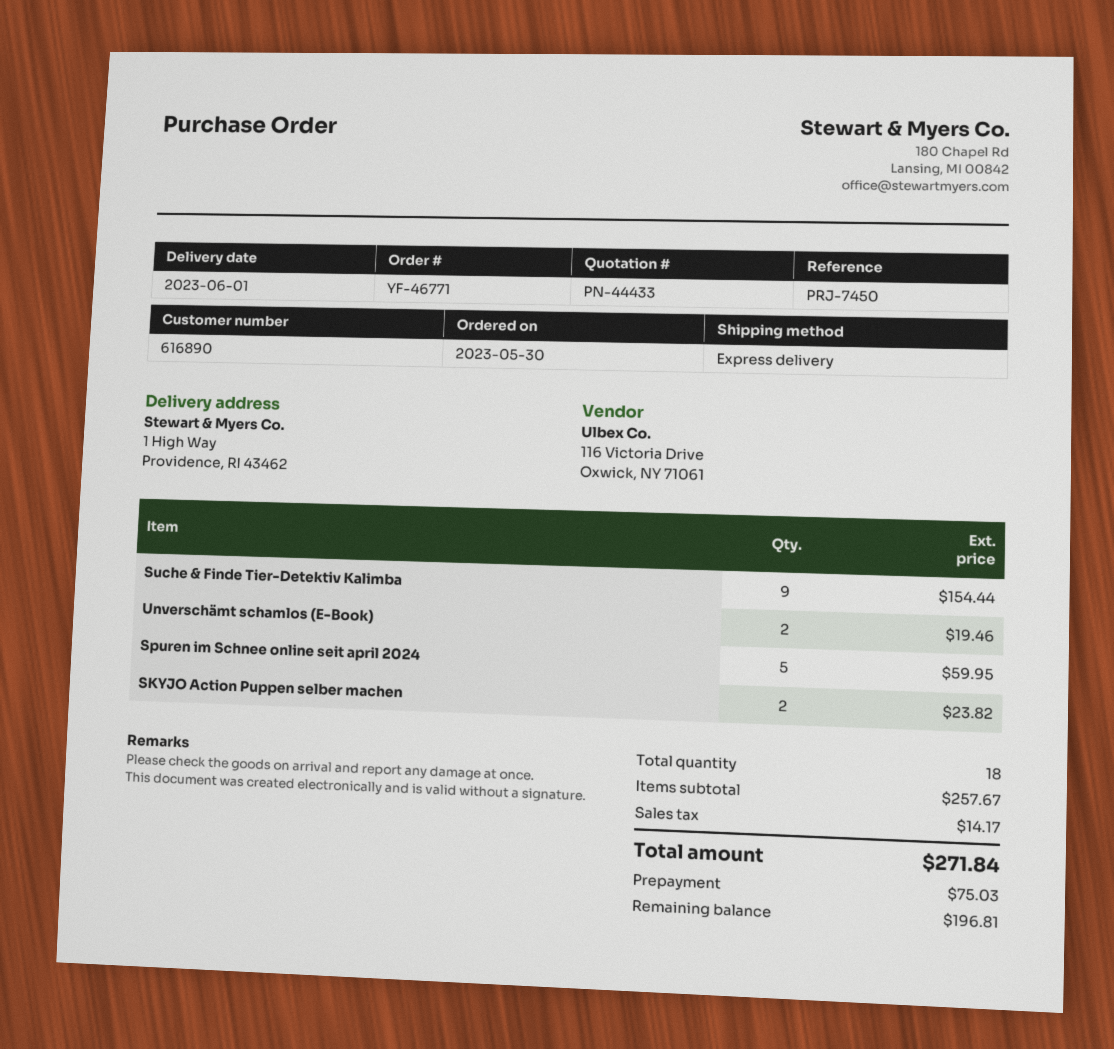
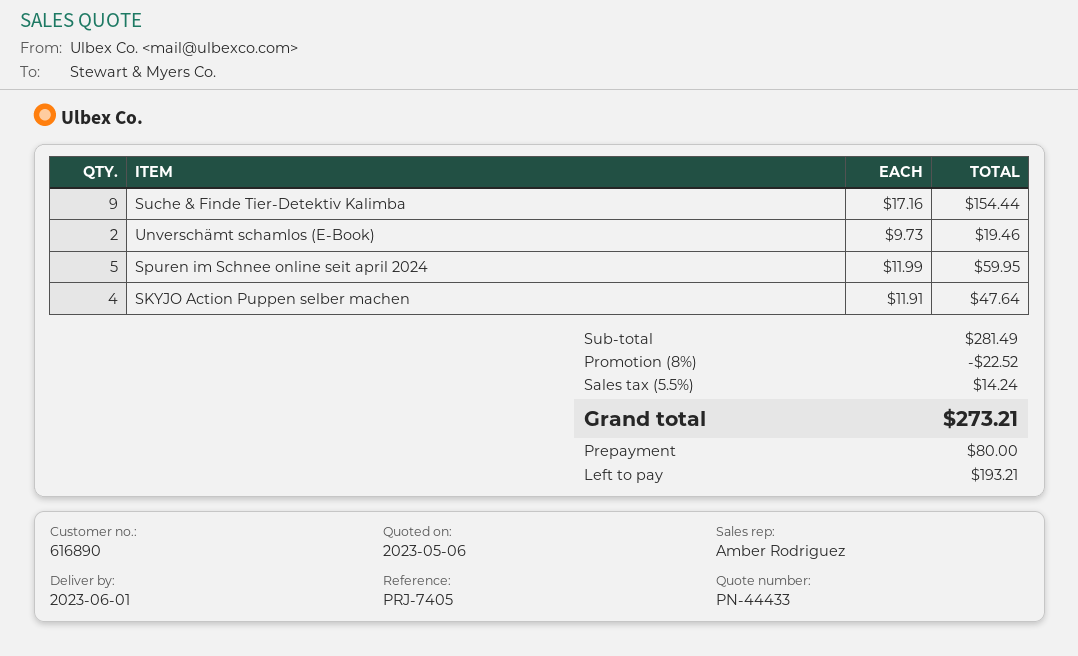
reference: PRJ-7450 -> PRJ-7405
SKYJO Action Puppen selber machen: 2 for 23.82 -> 4 for 47.64
subtotal: 257.67 -> 281.49
discount: none -> 8% = 22.52
tax: 14.17 -> 14.24
total: 271.84 -> 273.21
deposit: 75.03 -> 80.00
balance: 196.81 -> 193.21

